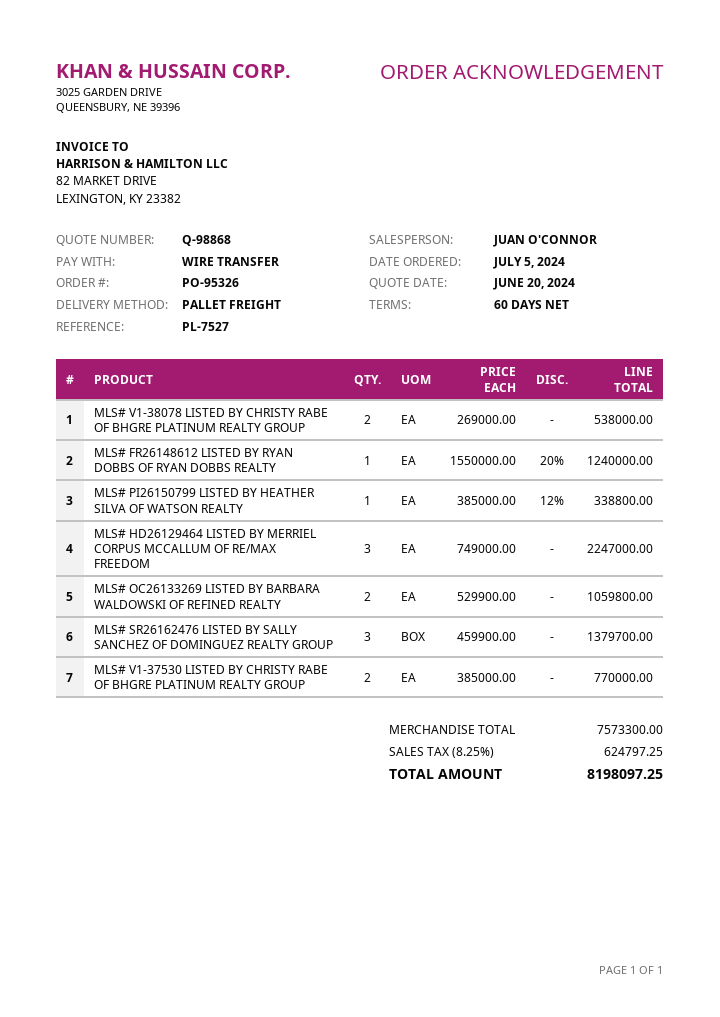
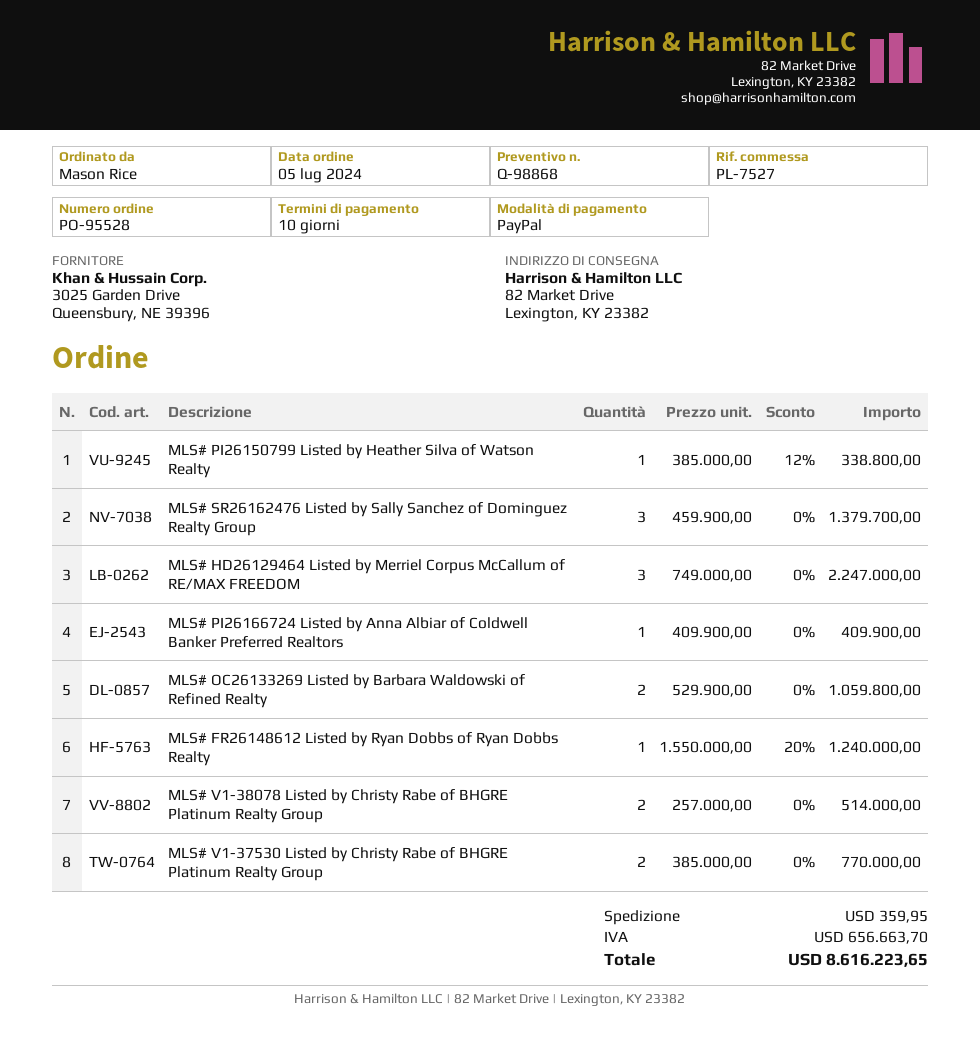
order number: PO-95326 -> PO-95528
payment terms: 60 days -> 10 days
payment method: bank transfer -> PayPal
MLS# V1-38078 LISTED BY CHRISTY RABE OF BHGRE PLATINUM REALTY GROUP: 2 x 269000.00 = 538000.00 -> 2 x 257000.00 = 514000.00
MLS# PI26166724 Listed by Anna Albiar of Coldwell Banker Preferred Realtors: none -> 1 x 409900.00 = 409900.00
shipping: none -> 359.95
tax: 624797.25 -> 656663.70
total: 8198097.25 -> 8616223.65

